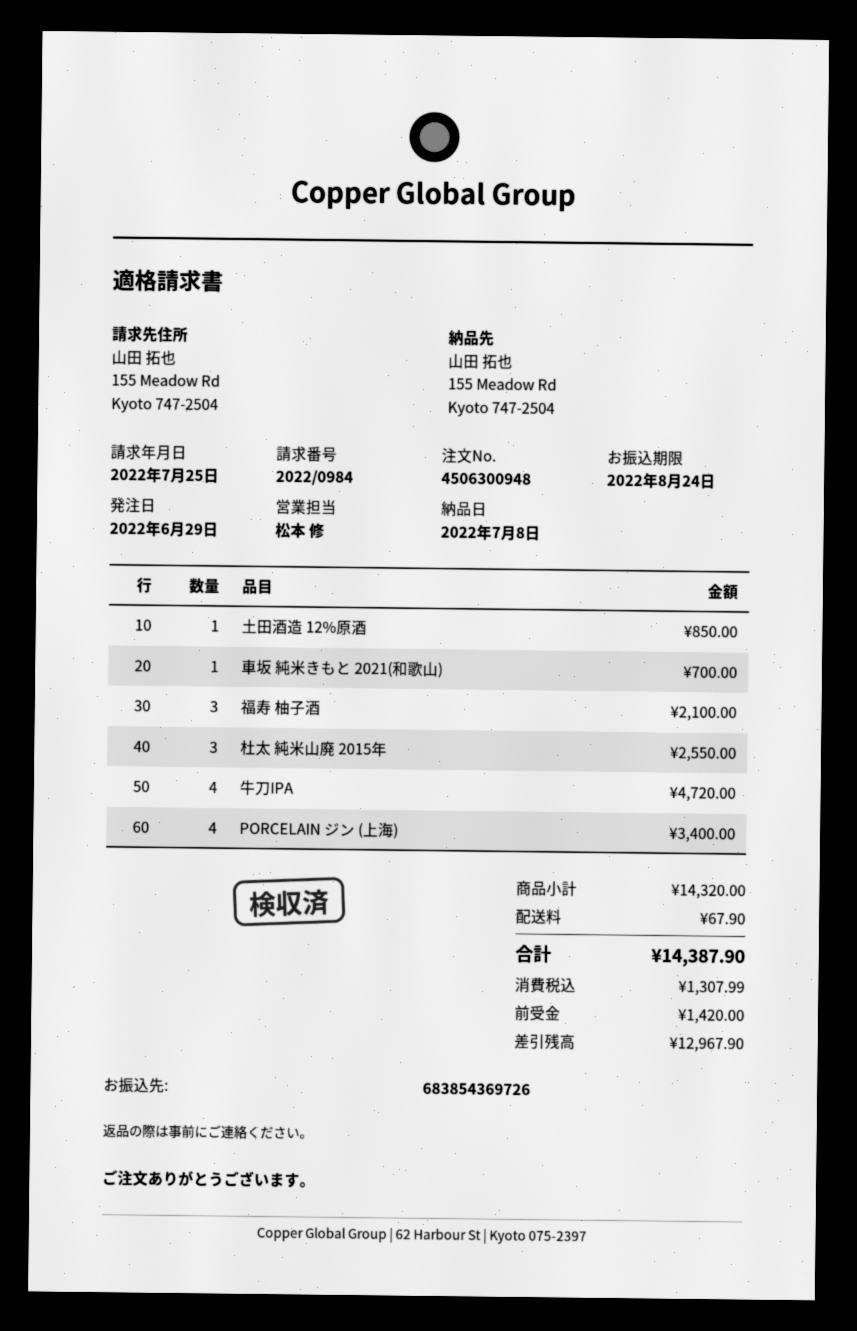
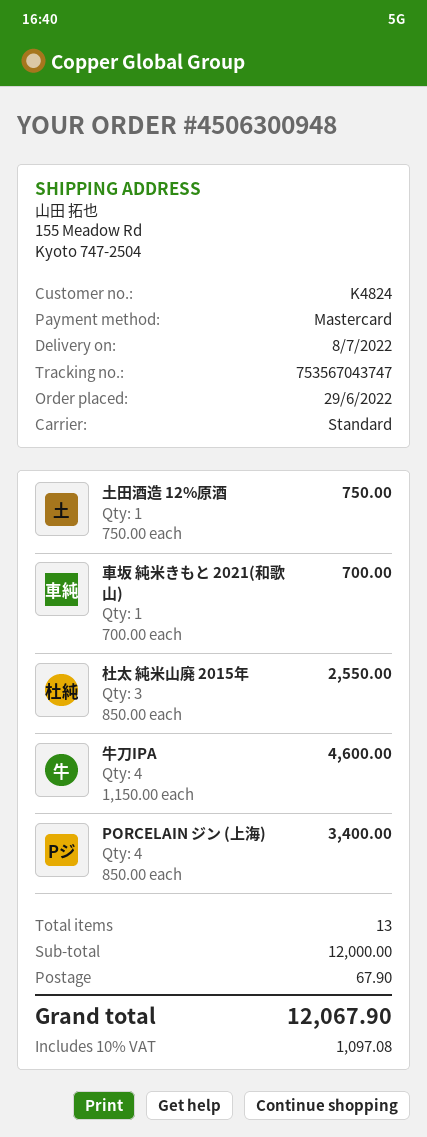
土田酒造 12%原酒: 1 for 850.00 -> 1 for 750.00
福寿 柚子酒: 3 for 2100.00 -> none
牛刀IPA: 4 for 4720.00 -> 4 for 4600.00
subtotal: 14320.00 -> 12000.00
tax: 1307.99 -> 1097.08
total: 14387.90 -> 12067.90

